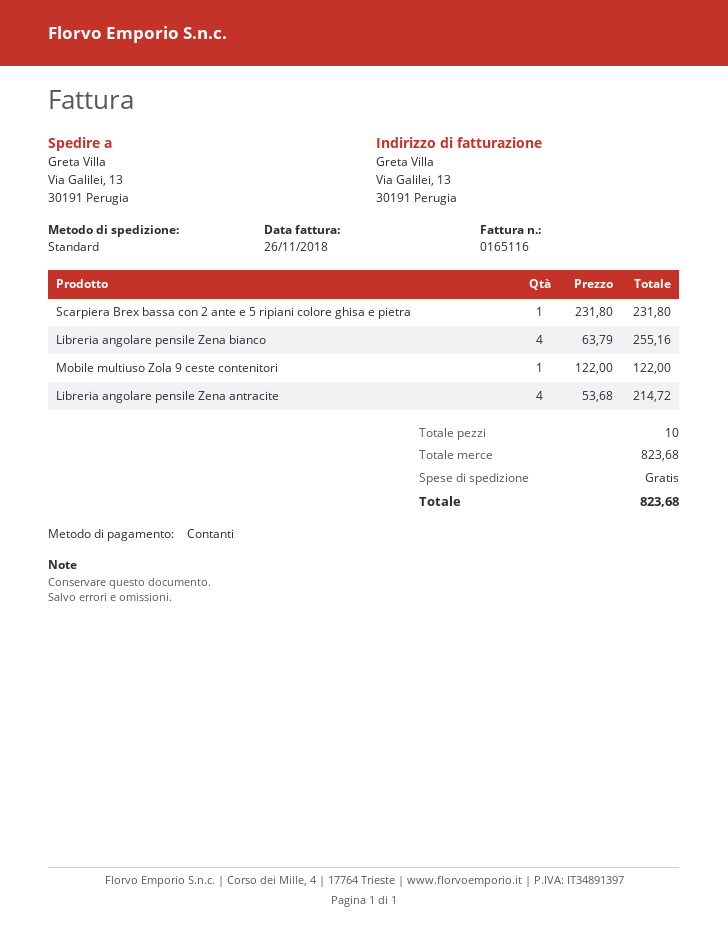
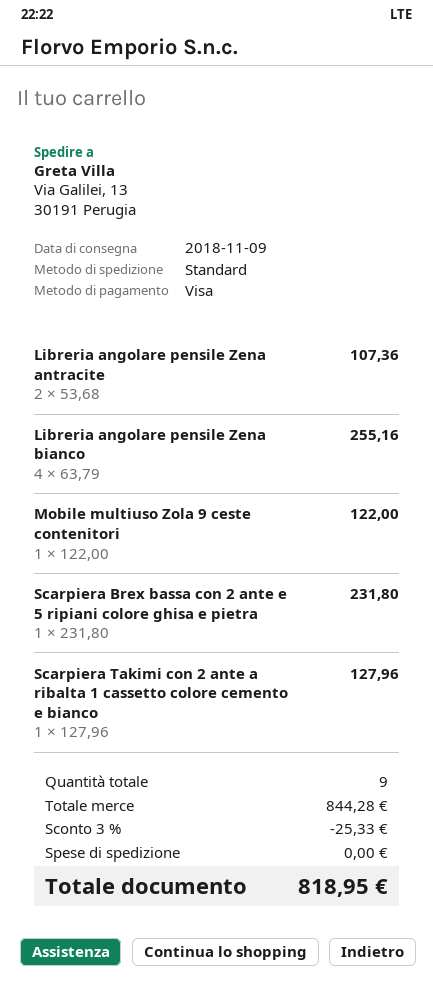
payment method: cash -> Visa
Libreria angolare pensile Zena antracite: 4 x 53.68 = 214.72 -> 2 x 53.68 = 107.36
Scarpiera Takimi con 2 ante a ribalta 1 cassetto colore cemento e bianco: none -> 1 x 127.96 = 127.96
total quantity: 10 -> 9
subtotal: 823.68 -> 844.28
discount: none -> 3% = 25.33
total: 823.68 -> 818.95

